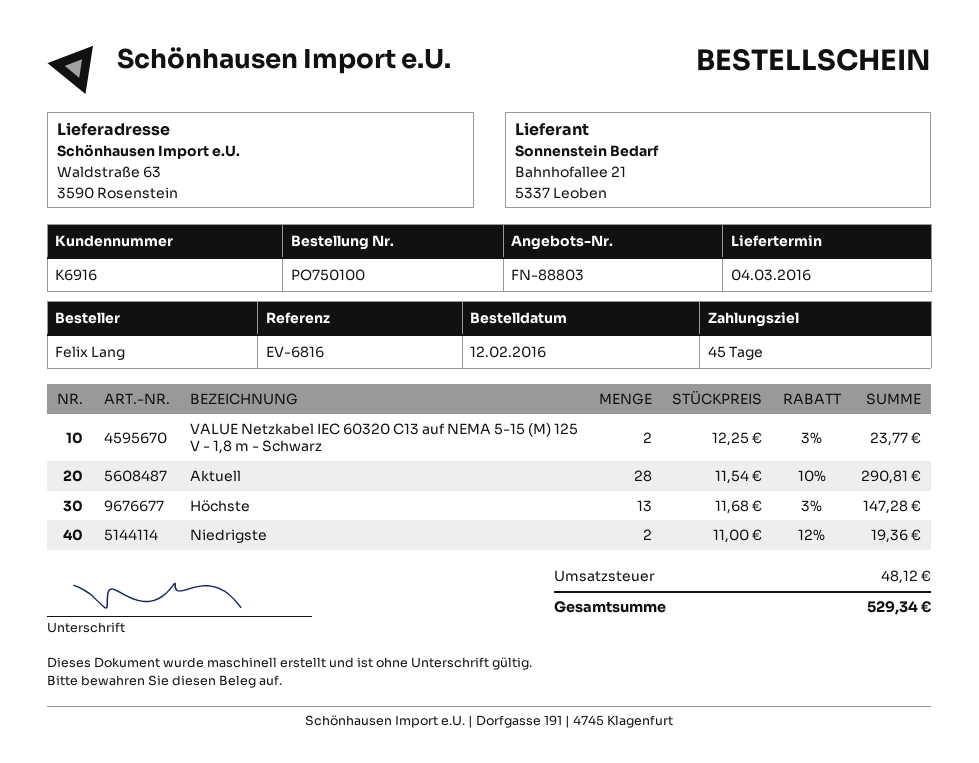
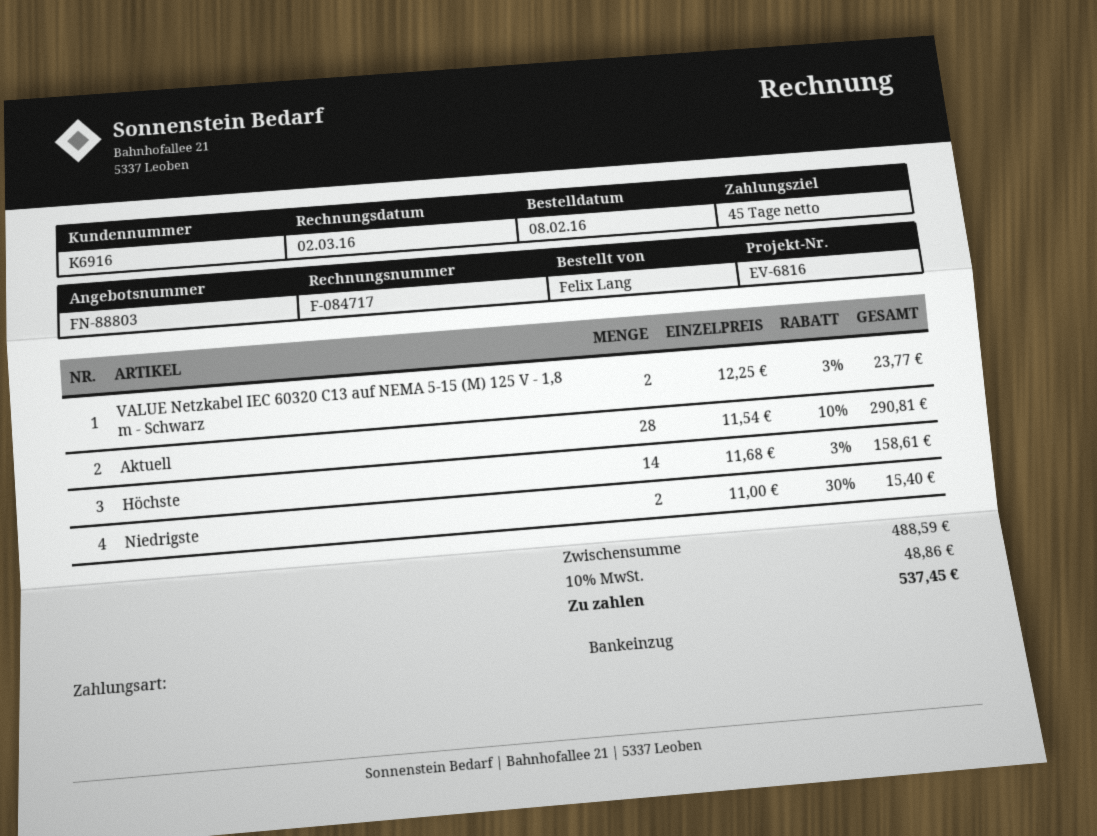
order date: 2016-02-12 -> 2016-02-08
Höchste: 13 x 11.68 - 3% = 147.28 -> 14 x 11.68 - 3% = 158.61
Niedrigste: 2 x 11.00 - 12% = 19.36 -> 2 x 11.00 - 30% = 15.40
tax: 48.12 -> 48.86
total: 529.34 -> 537.45

